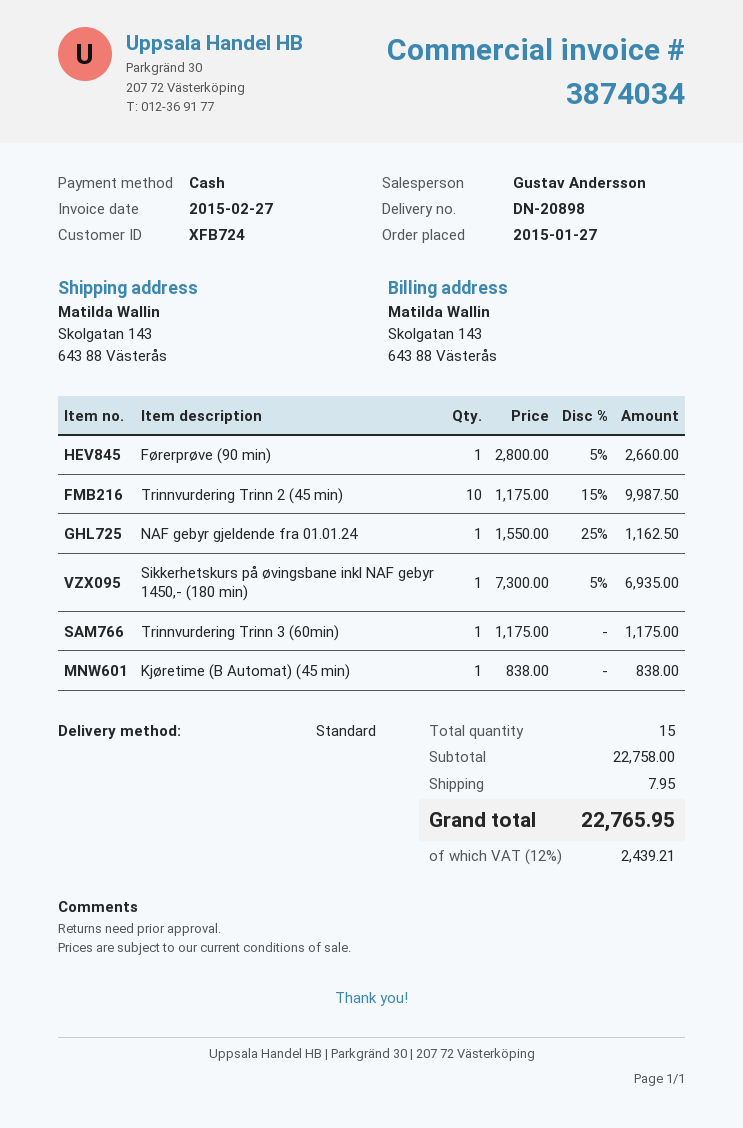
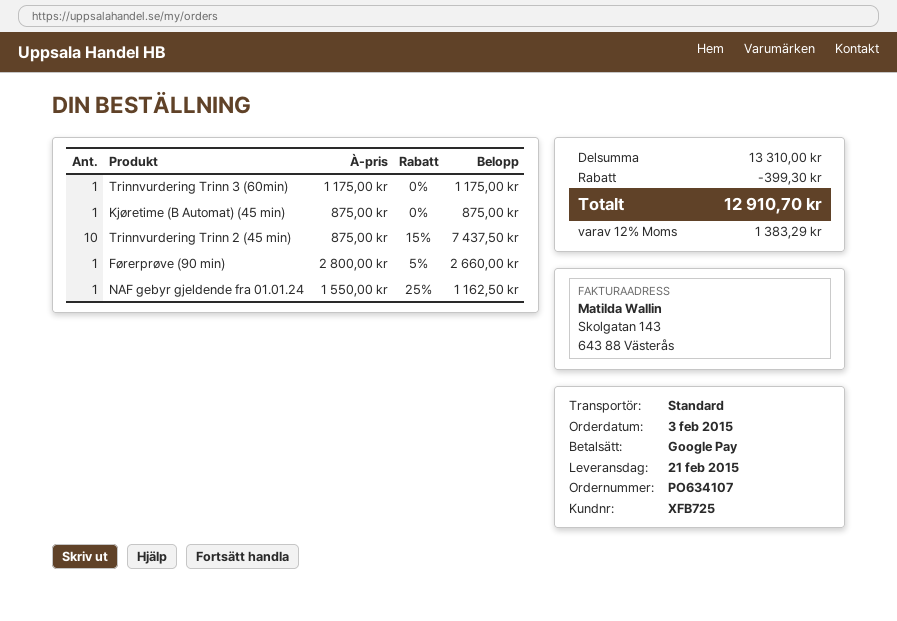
order date: 2015-01-27 -> 2015-02-03
customer number: XFB724 -> XFB725
payment method: cash -> Google Pay
Trinnvurdering Trinn 2 (45 min): 10 x 1175.00 - 15% = 9987.50 -> 10 x 875.00 - 15% = 7437.50
Sikkerhetskurs på øvingsbane inkl NAF gebyr 1450,- (180 min): 1 x 7300.00 - 5% = 6935.00 -> none
Kjøretime (B Automat) (45 min): 1 x 838.00 = 838.00 -> 1 x 875.00 = 875.00
subtotal: 22758.00 -> 13310.00
discount: none -> 399.30
shipping: 7.95 -> none
tax: 12% = 2439.21 -> 12% = 1383.29
total: 22765.95 -> 12910.70

